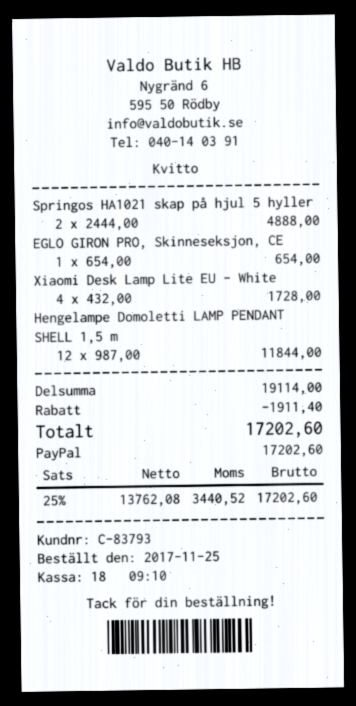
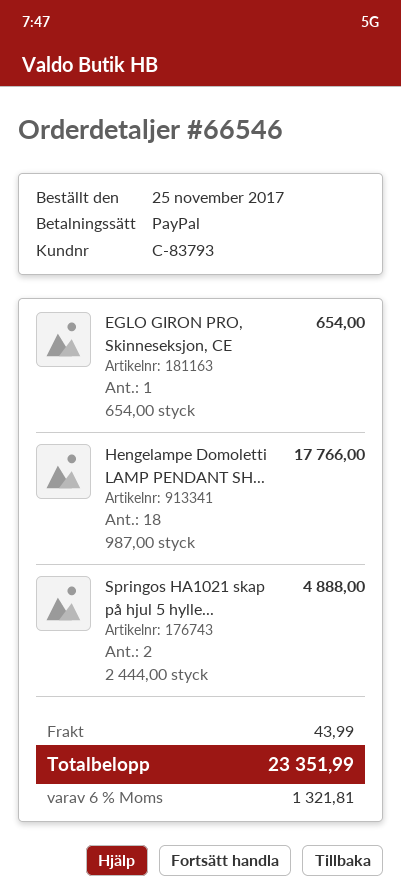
Xiaomi Desk Lamp Lite EU - White: 4 x 432.00 = 1728.00 -> none
Hengelampe Domoletti LAMP PENDANT SHELL 1,5 m: 12 x 987.00 = 11844.00 -> 18 x 987.00 = 17766.00
discount: 1911.40 -> none
shipping: none -> 43.99
tax: 25% = 3440.52 -> 6% = 1321.81
total: 17202.60 -> 23351.99

